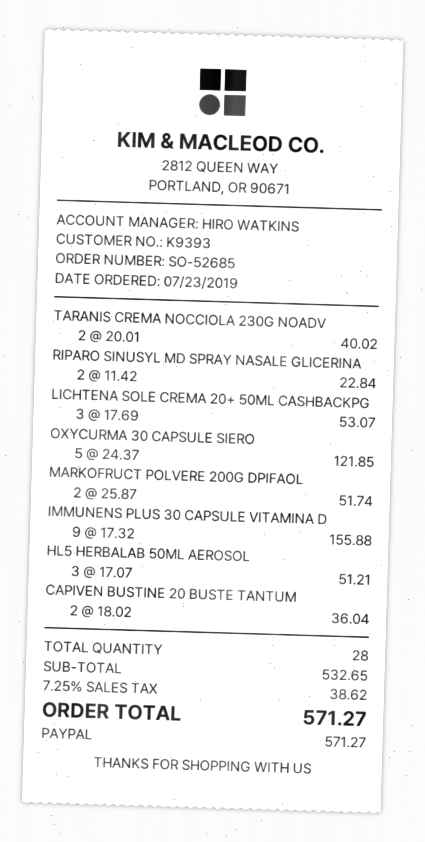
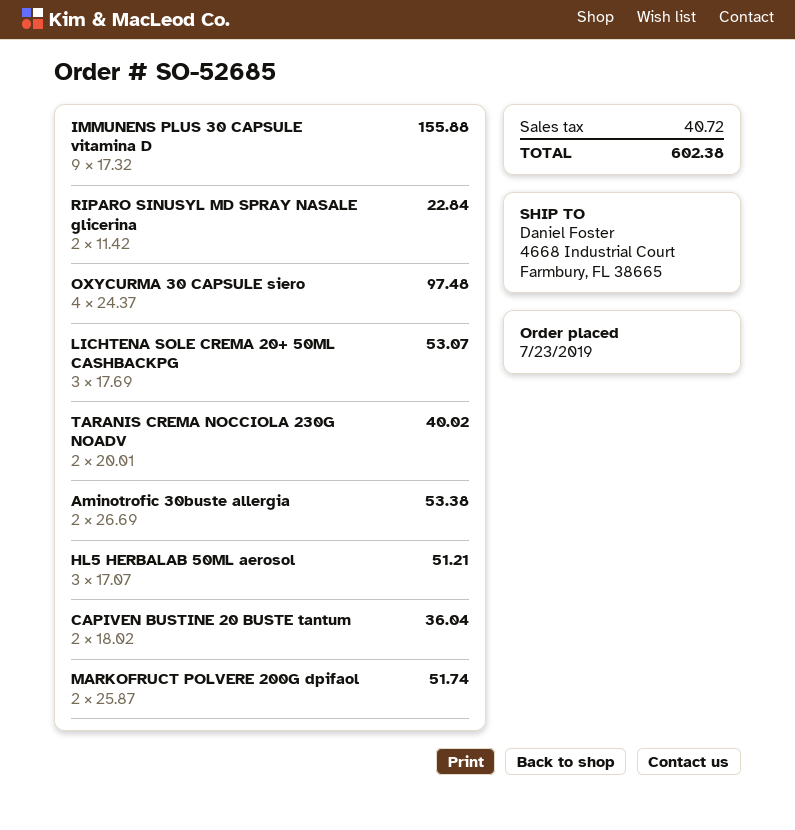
OXYCURMA 30 CAPSULE SIERO: 5 x 24.37 = 121.85 -> 4 x 24.37 = 97.48
Aminotrofic 30buste allergia: none -> 2 x 26.69 = 53.38
tax: 38.62 -> 40.72
total: 571.27 -> 602.38

